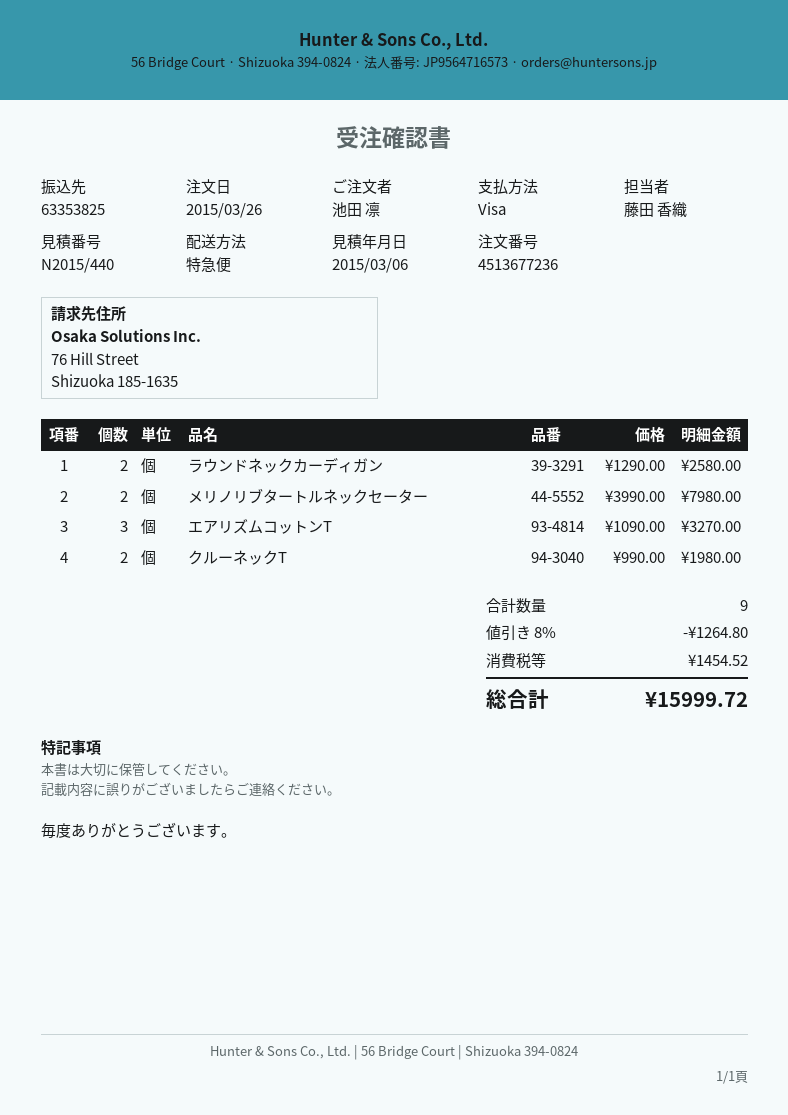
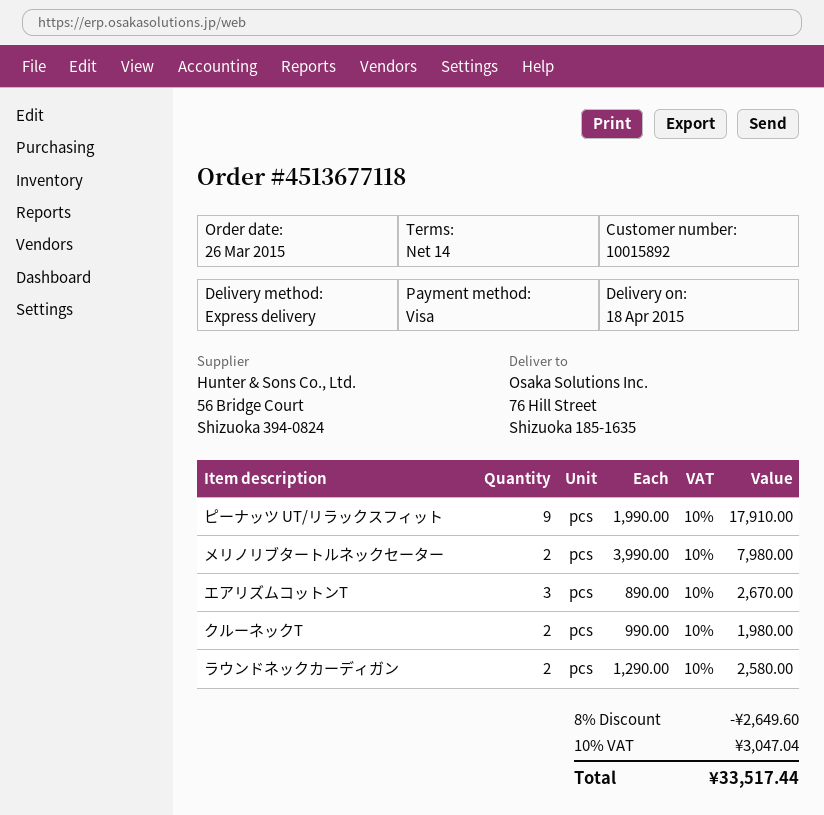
order number: 4513677236 -> 4513677118
エアリズムコットンT: 3 x 1090.00 = 3270.00 -> 3 x 890.00 = 2670.00
ピーナッツ UT/リラックスフィット: none -> 9 x 1990.00 = 17910.00
discount: 8% = 1264.80 -> 8% = 2649.60
tax: 1454.52 -> 3047.04
total: 15999.72 -> 33517.44

